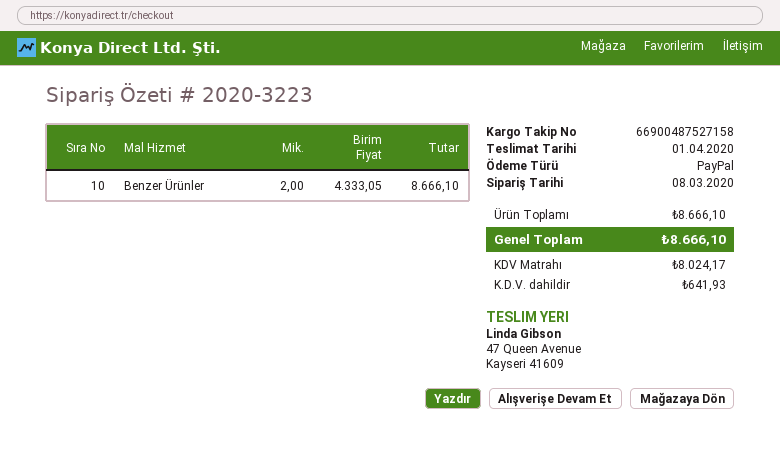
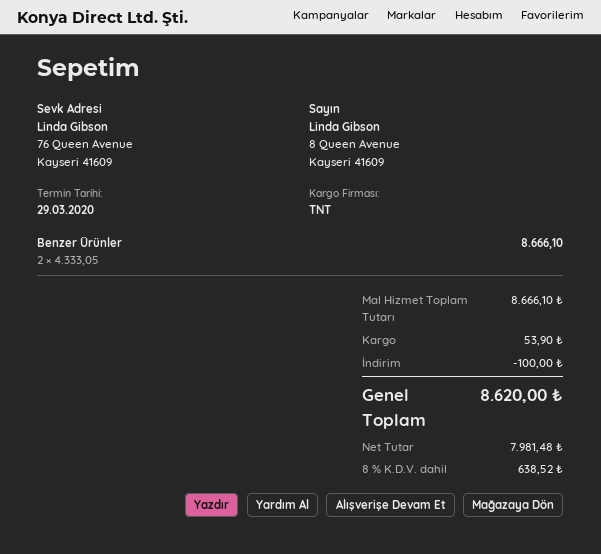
delivery date: 2020-04-01 -> 2020-03-29
ship to: 47 Queen Avenue, Kayseri 41609 -> 76 Queen Avenue, Kayseri 41609
discount: none -> 100.00
shipping: none -> 53.90
net: 8024.17 -> 7981.48
tax: 641.93 -> 638.52
total: 8666.10 -> 8620.00

